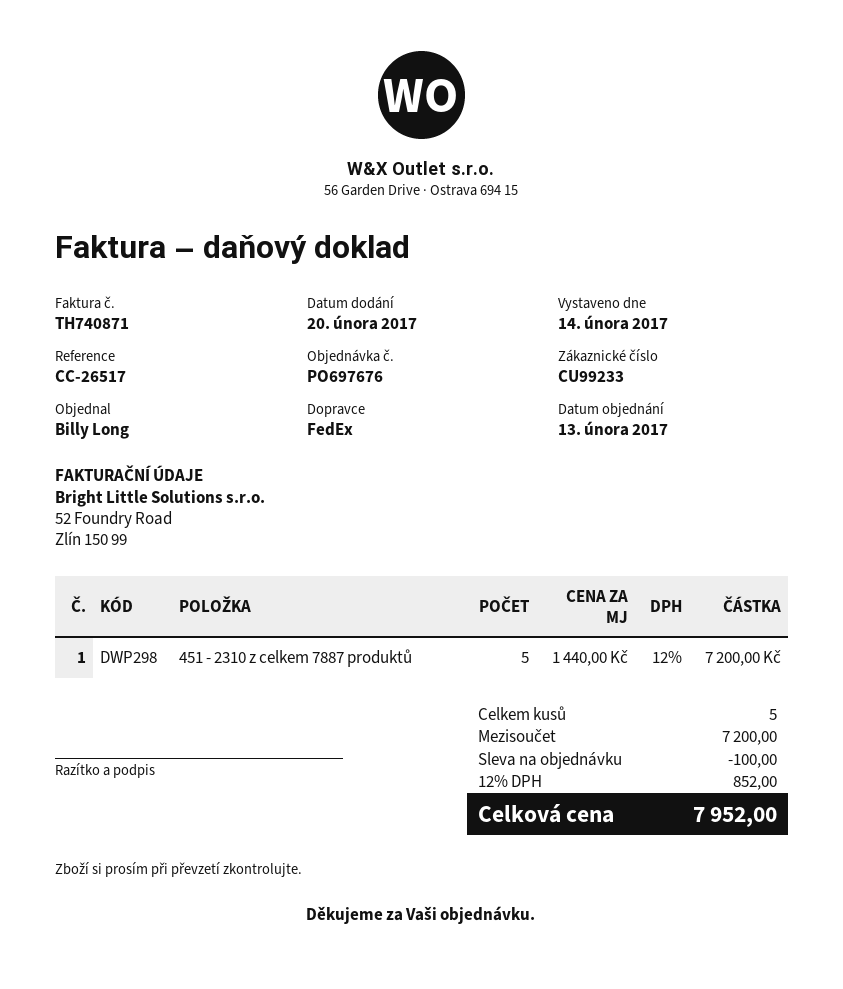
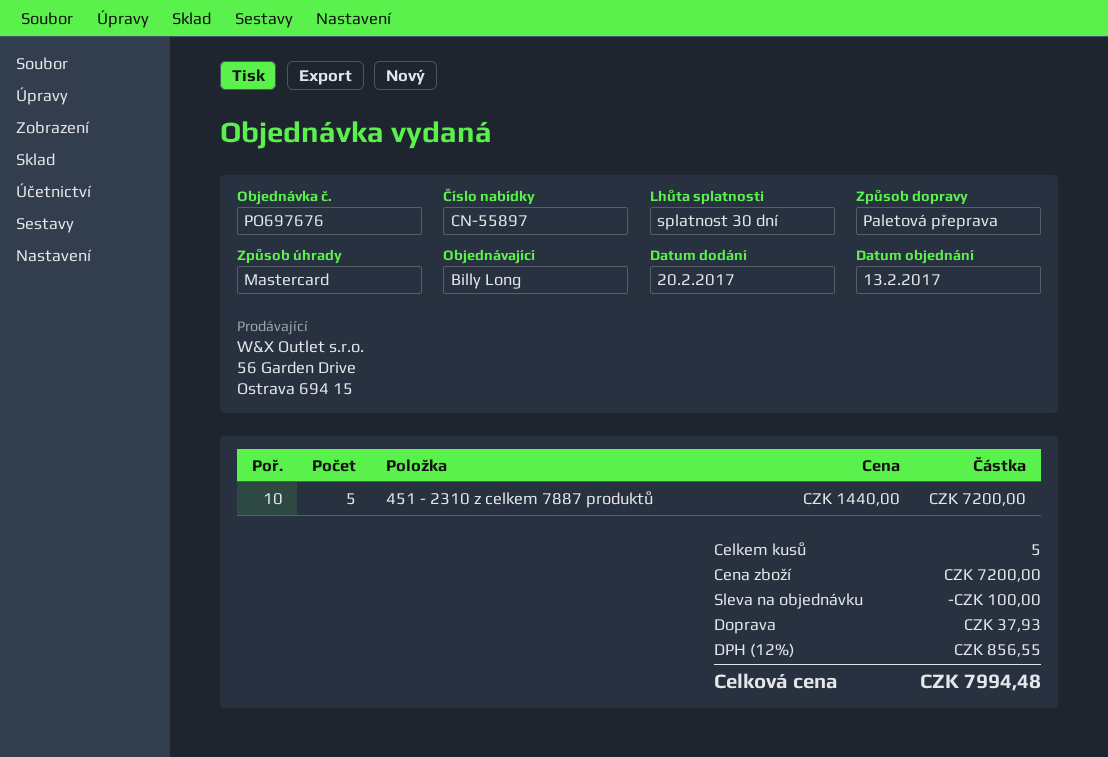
shipping method: FedEx -> pallet freight
shipping: none -> 37.93
tax: 12% = 852.00 -> 12% = 856.55
total: 7952.00 -> 7994.48

